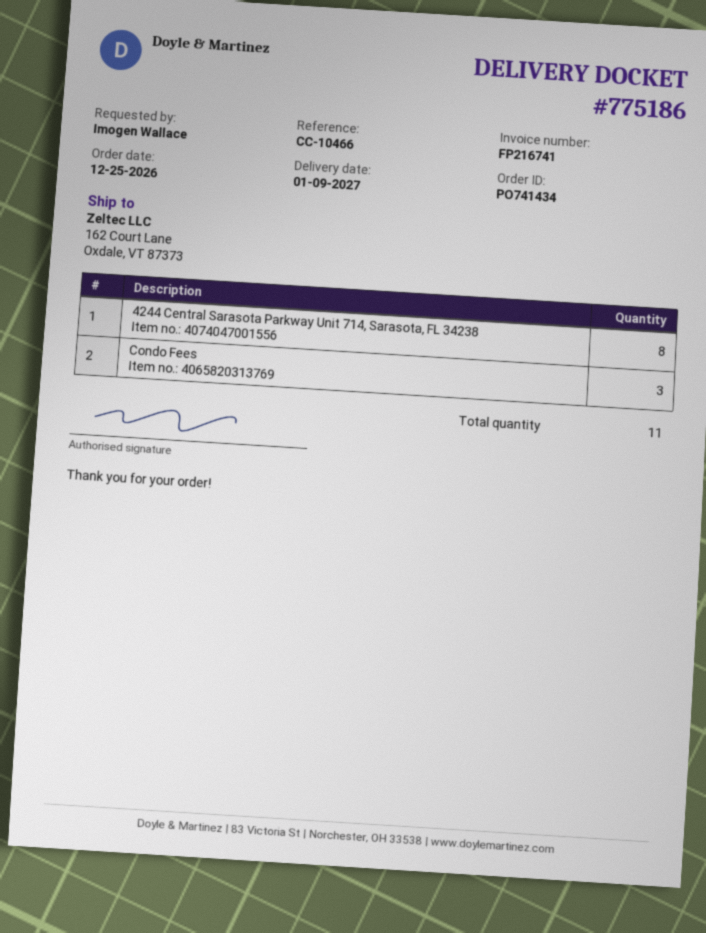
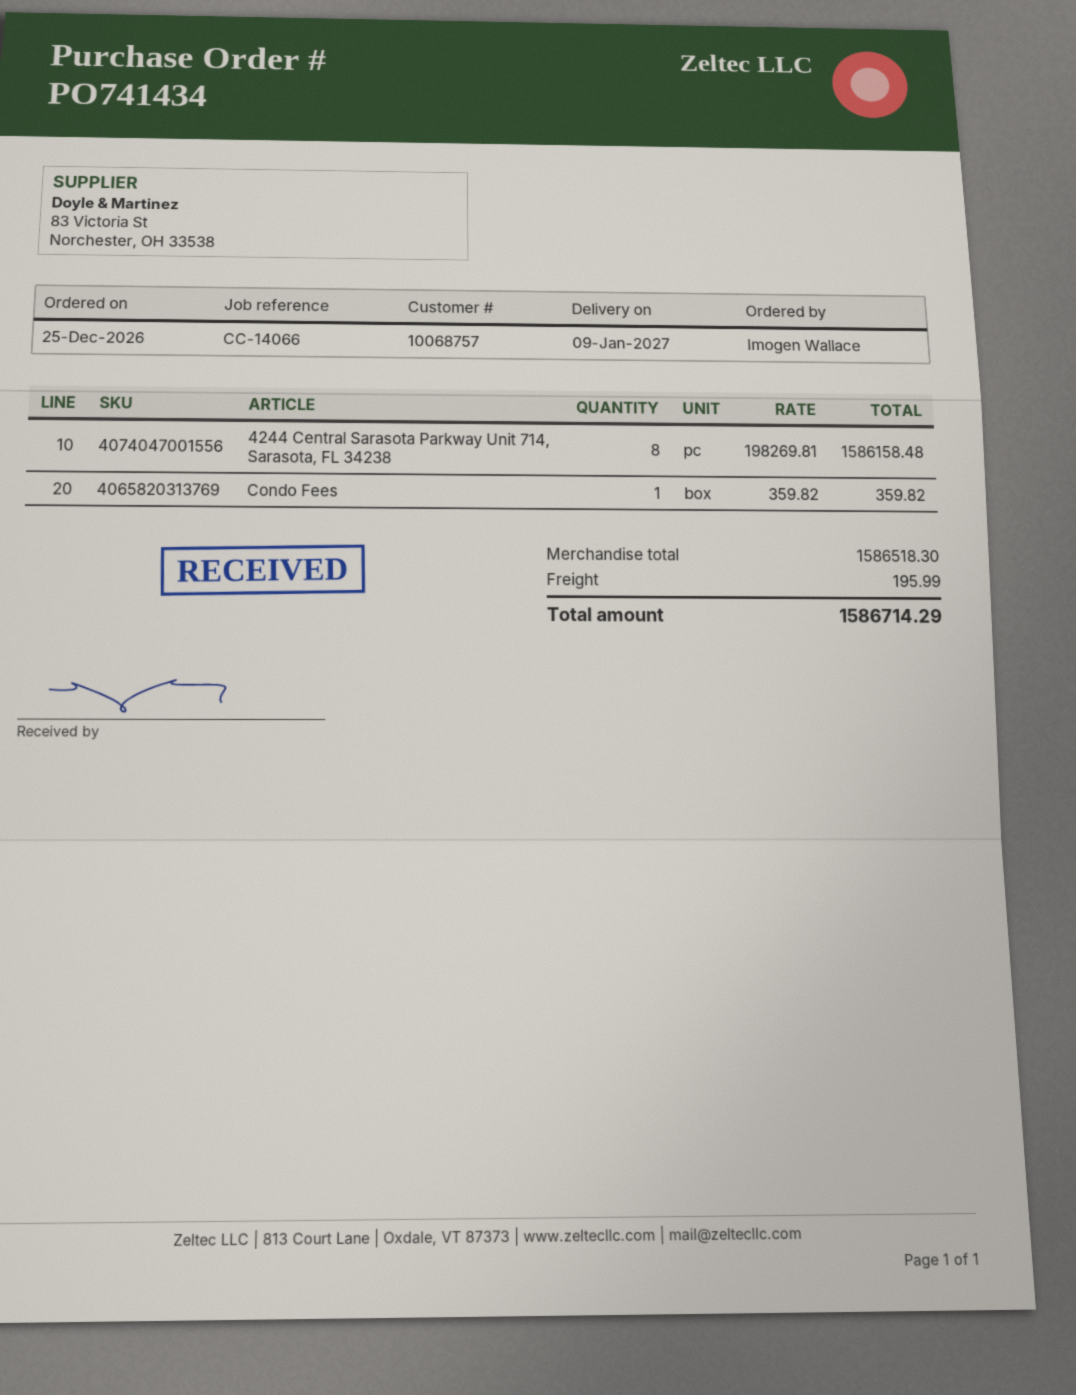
reference: CC-10466 -> CC-14066
Condo Fees: 3 -> 1

